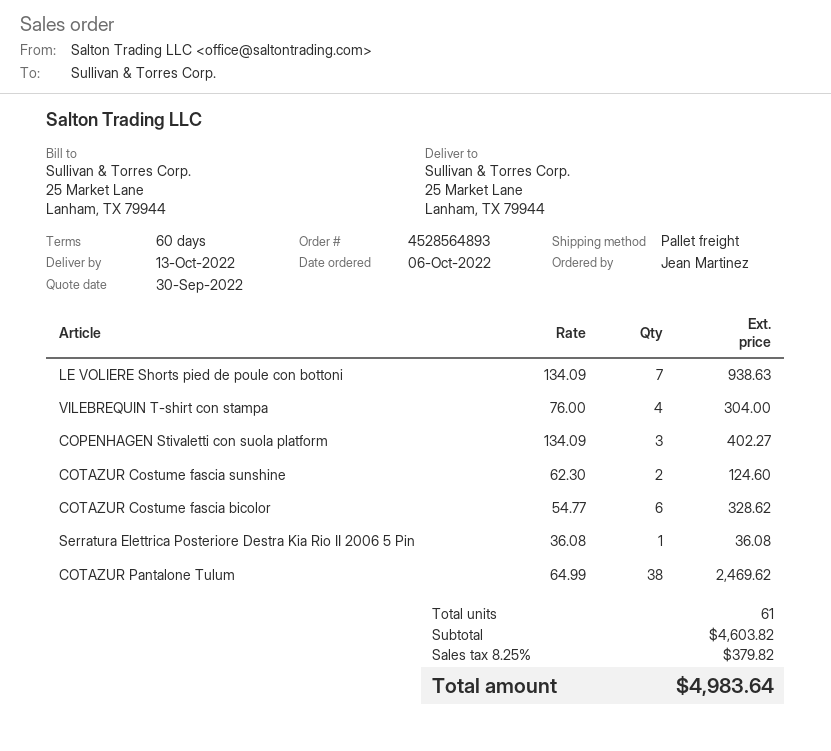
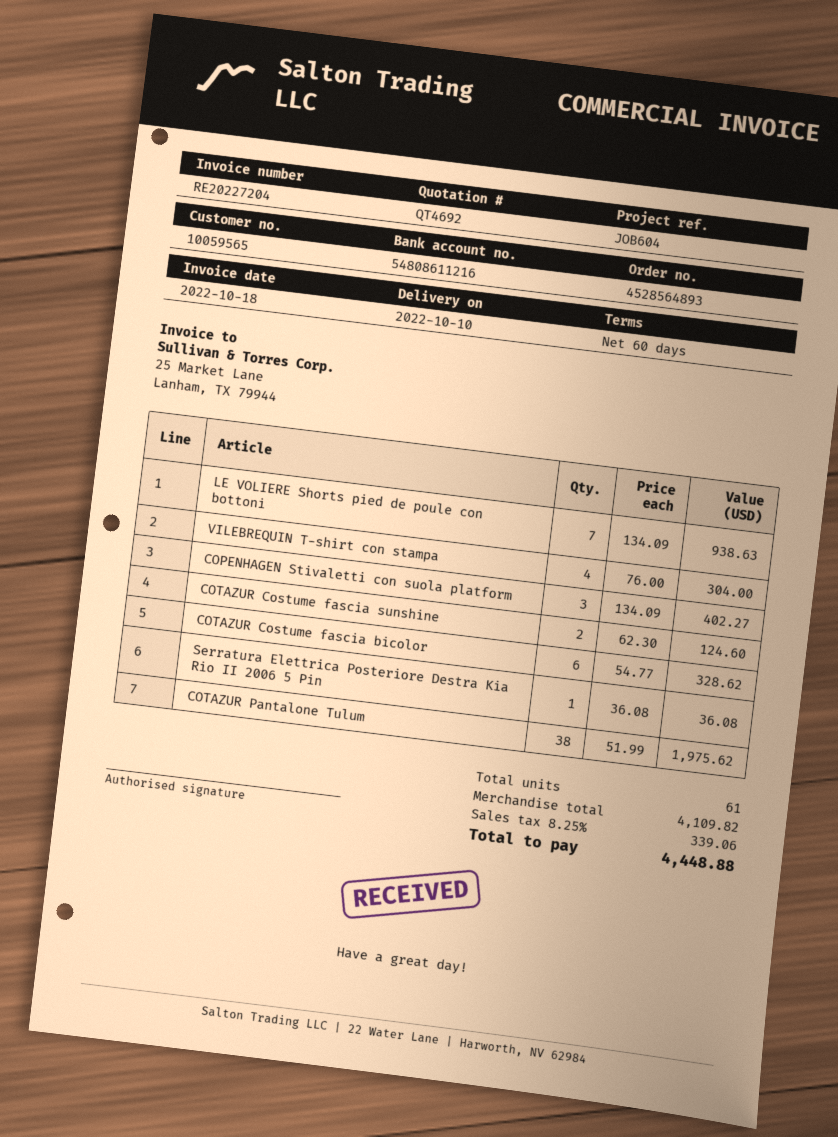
delivery date: 2022-10-13 -> 2022-10-10
COTAZUR Pantalone Tulum: 38 x 64.99 = 2469.62 -> 38 x 51.99 = 1975.62
subtotal: 4603.82 -> 4109.82
tax: 8.25% = 379.82 -> 8.25% = 339.06
total: 4983.64 -> 4448.88

